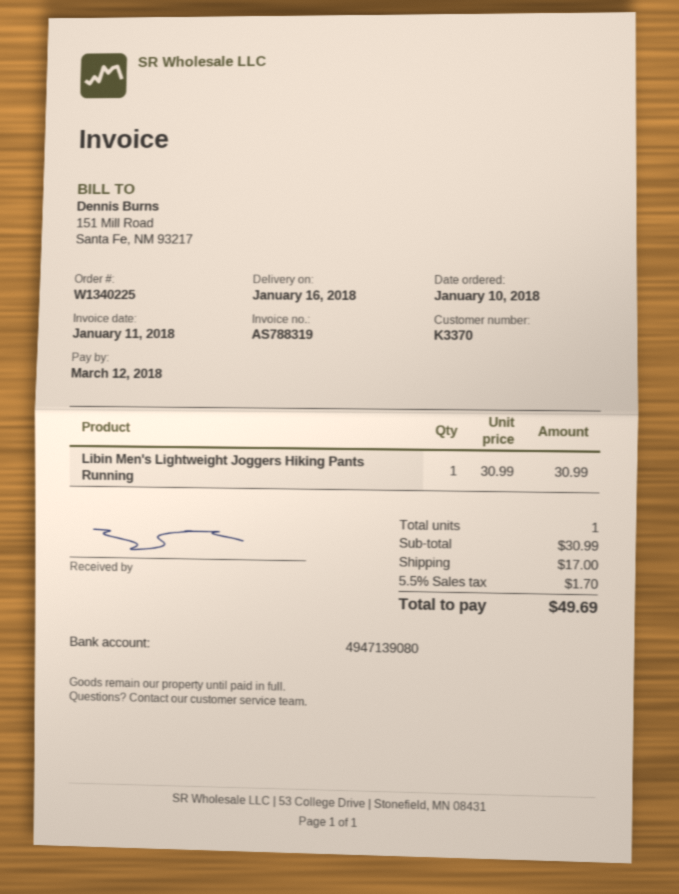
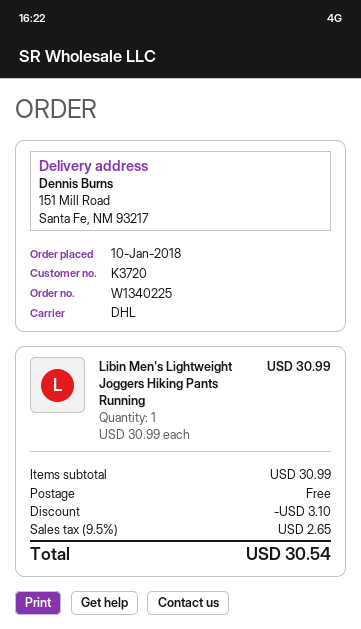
customer number: K3370 -> K3720
discount: none -> 3.10
shipping: 17.00 -> 0.00
tax: 5.5% = 1.70 -> 9.5% = 2.65
total: 49.69 -> 30.54

